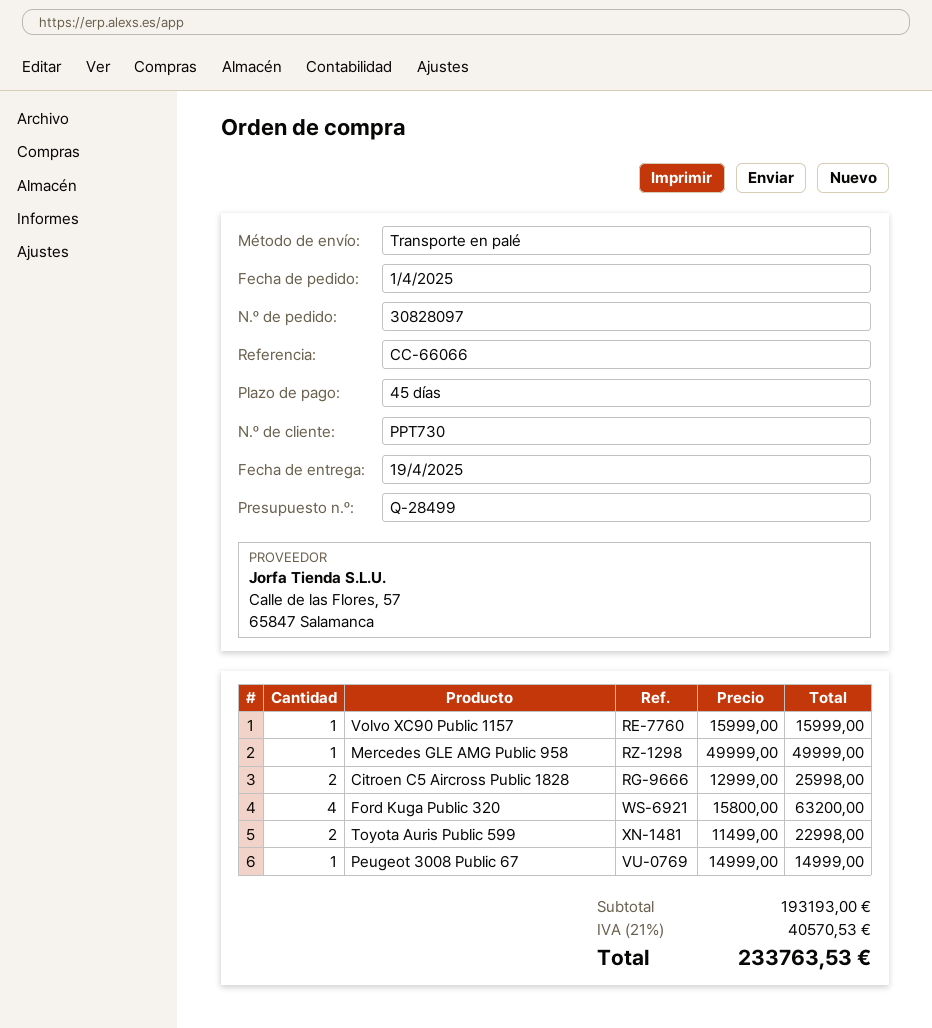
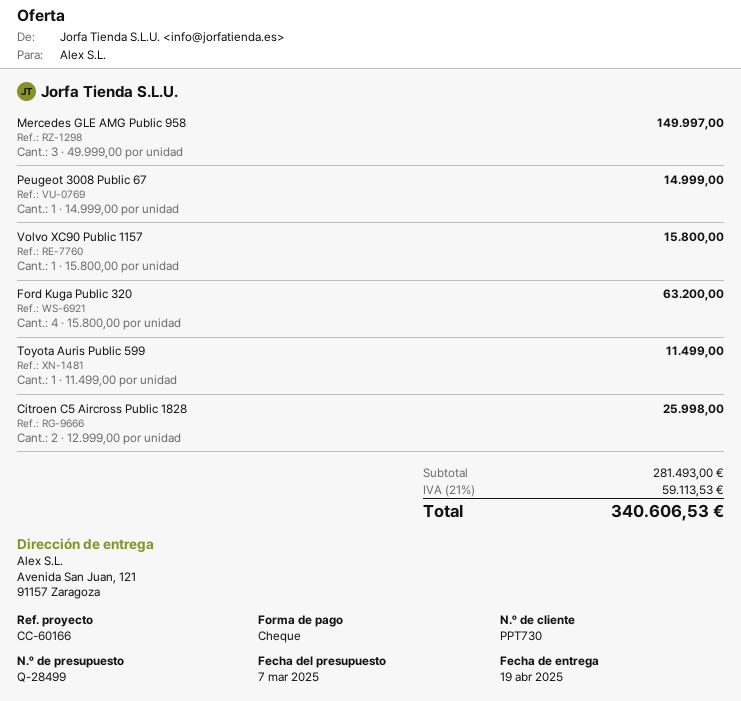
reference: CC-66066 -> CC-60166
Volvo XC90 Public 1157: 1 x 15999.00 = 15999.00 -> 1 x 15800.00 = 15800.00
Mercedes GLE AMG Public 958: 1 x 49999.00 = 49999.00 -> 3 x 49999.00 = 149997.00
Toyota Auris Public 599: 2 x 11499.00 = 22998.00 -> 1 x 11499.00 = 11499.00
subtotal: 193193.00 -> 281493.00
tax: 21% = 40570.53 -> 21% = 59113.53
total: 233763.53 -> 340606.53

